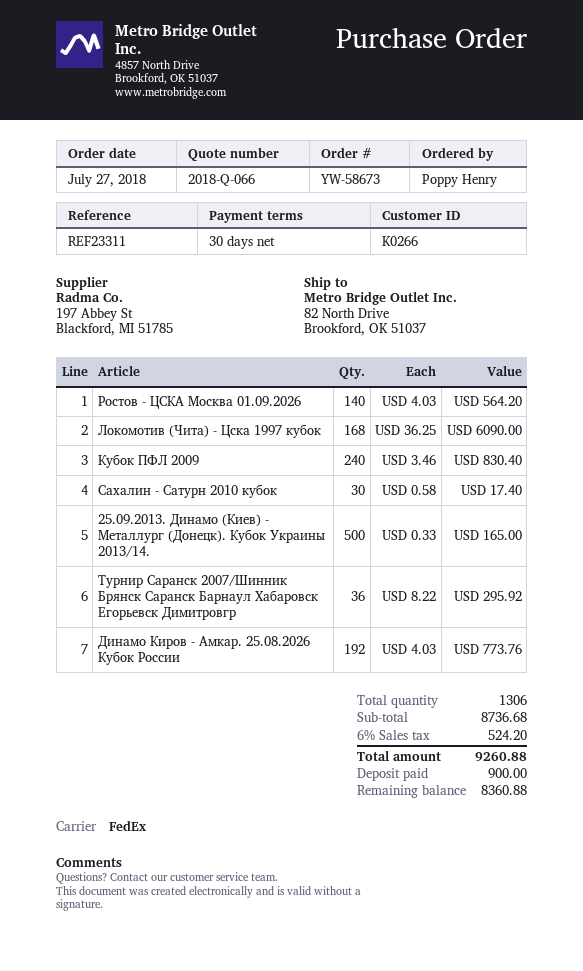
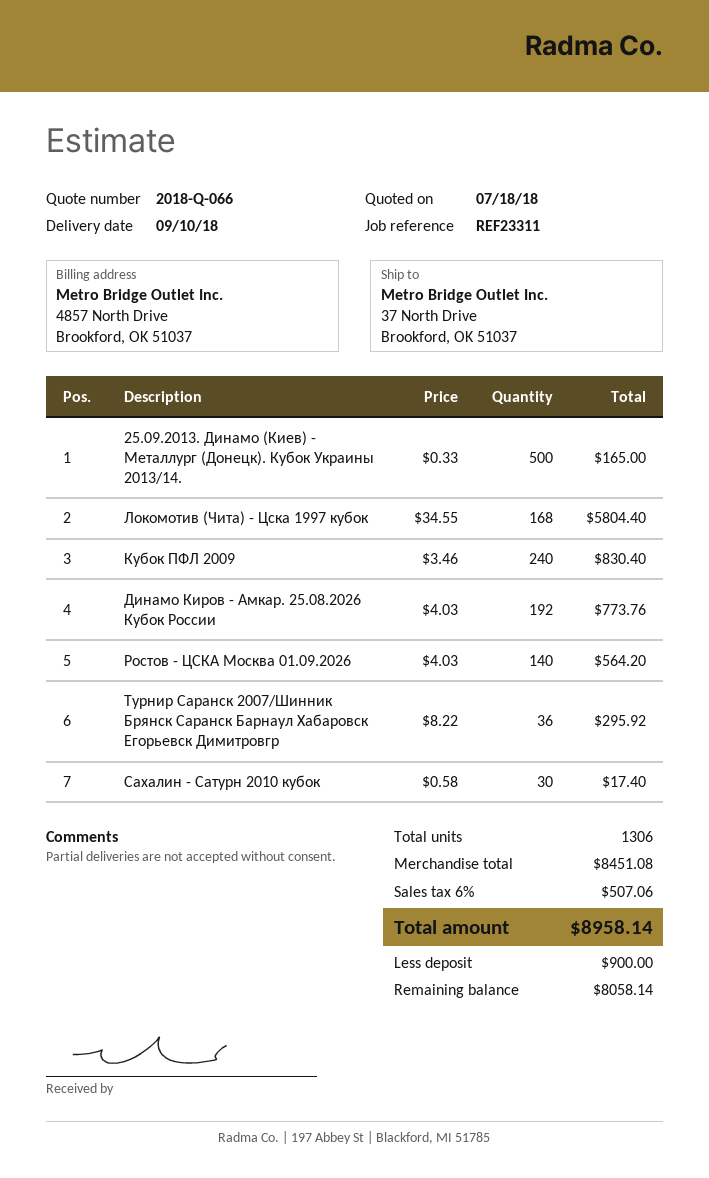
ship to: 82 North Drive, Brookford, OK 51037 -> 37 North Drive, Brookford, OK 51037
Локомотив (Чита) - Цска 1997 кубок: 168 x 36.25 = 6090.00 -> 168 x 34.55 = 5804.40
subtotal: 8736.68 -> 8451.08
tax: 6% = 524.20 -> 6% = 507.06
total: 9260.88 -> 8958.14
balance: 8360.88 -> 8058.14

